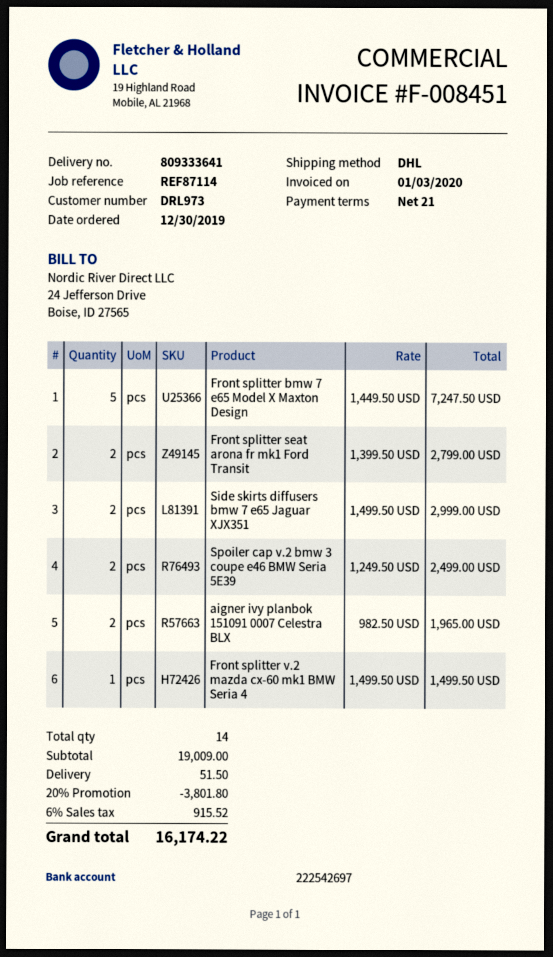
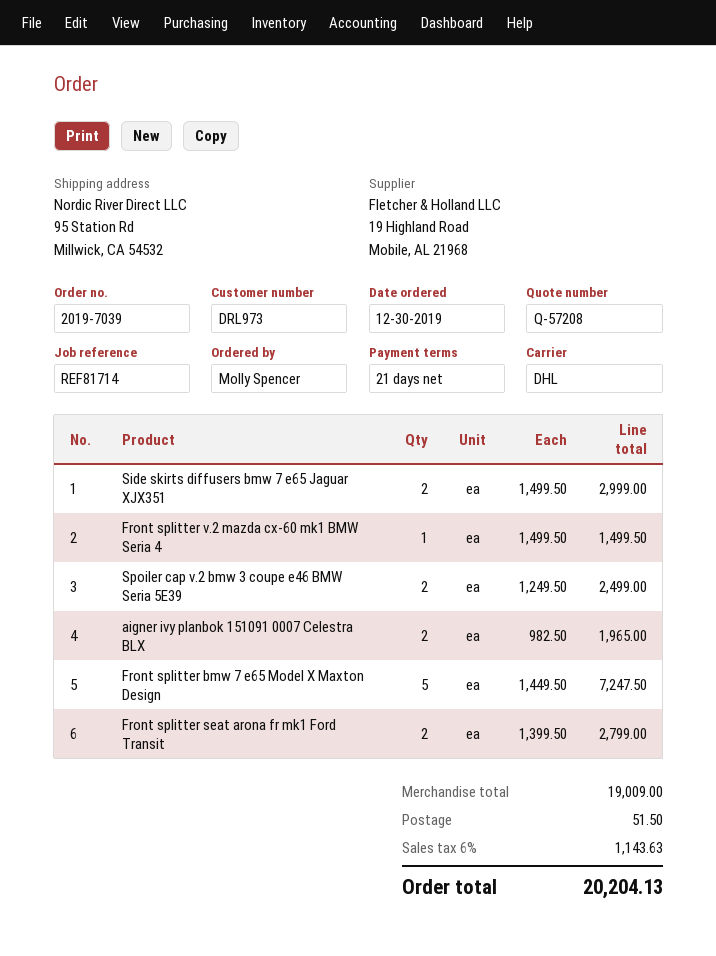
reference: REF87114 -> REF81714
discount: 20% = 3801.80 -> none
tax: 6% = 915.52 -> 6% = 1143.63
total: 16174.22 -> 20204.13

